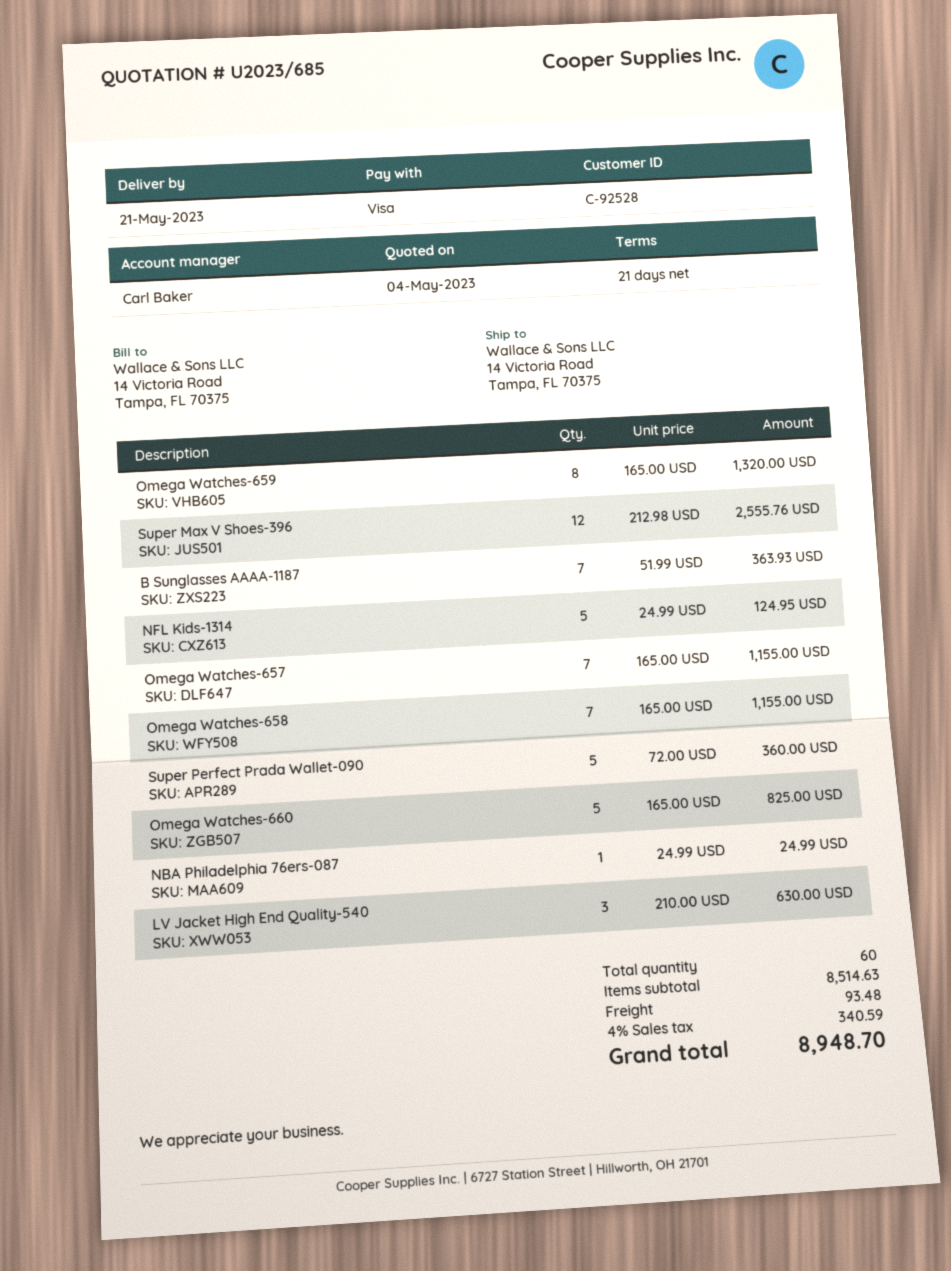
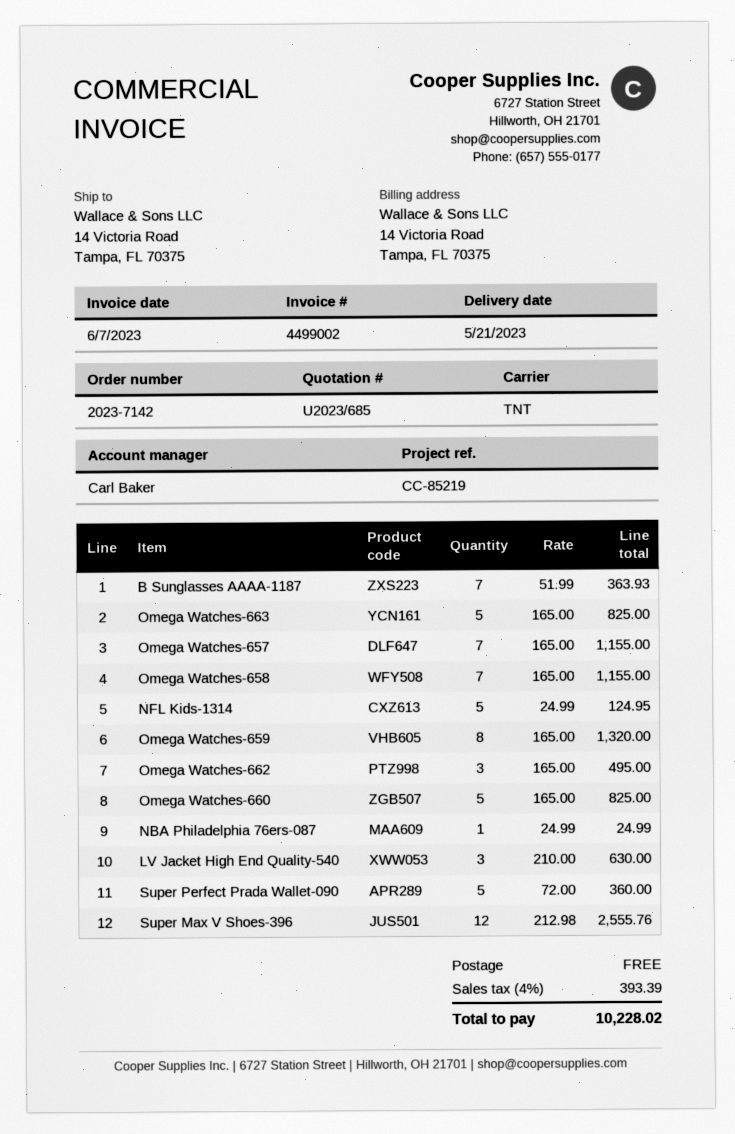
Omega Watches-663: none -> 5 x 165.00 = 825.00
Omega Watches-662: none -> 3 x 165.00 = 495.00
shipping: 93.48 -> 0.00
tax: 4% = 340.59 -> 4% = 393.39
total: 8948.70 -> 10228.02

